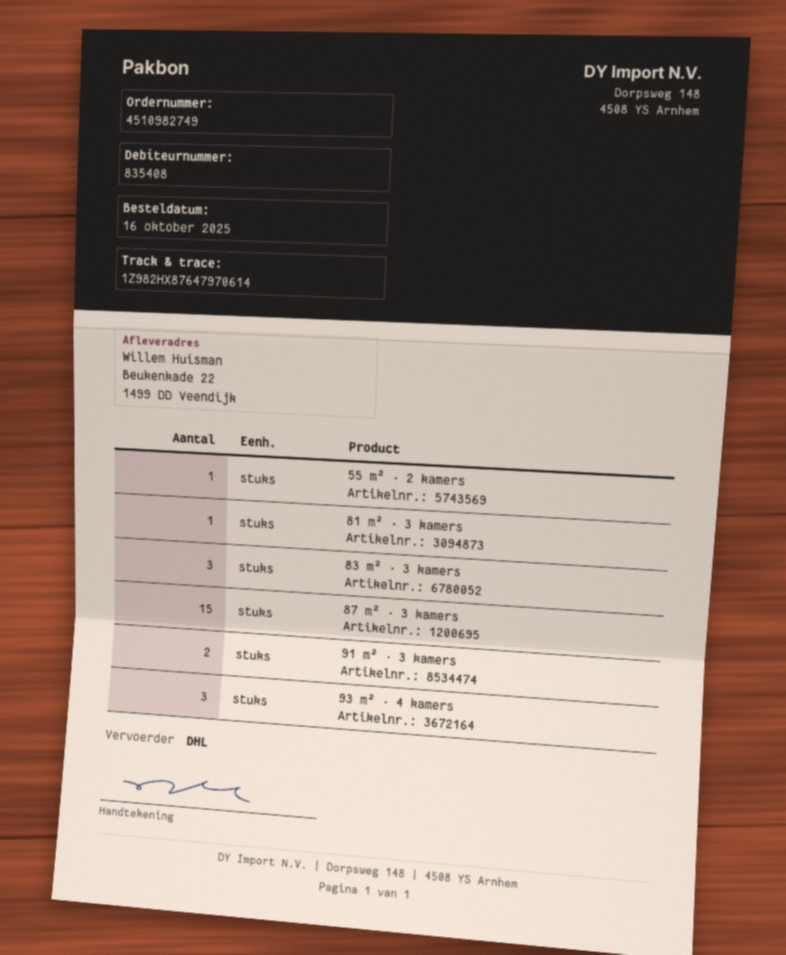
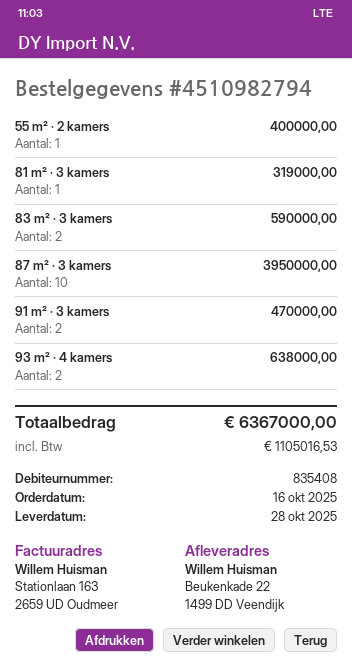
order number: 4510982749 -> 4510982794
83 m² · 3 kamers: 3 -> 2
87 m² · 3 kamers: 15 -> 10
93 m² · 4 kamers: 3 -> 2

